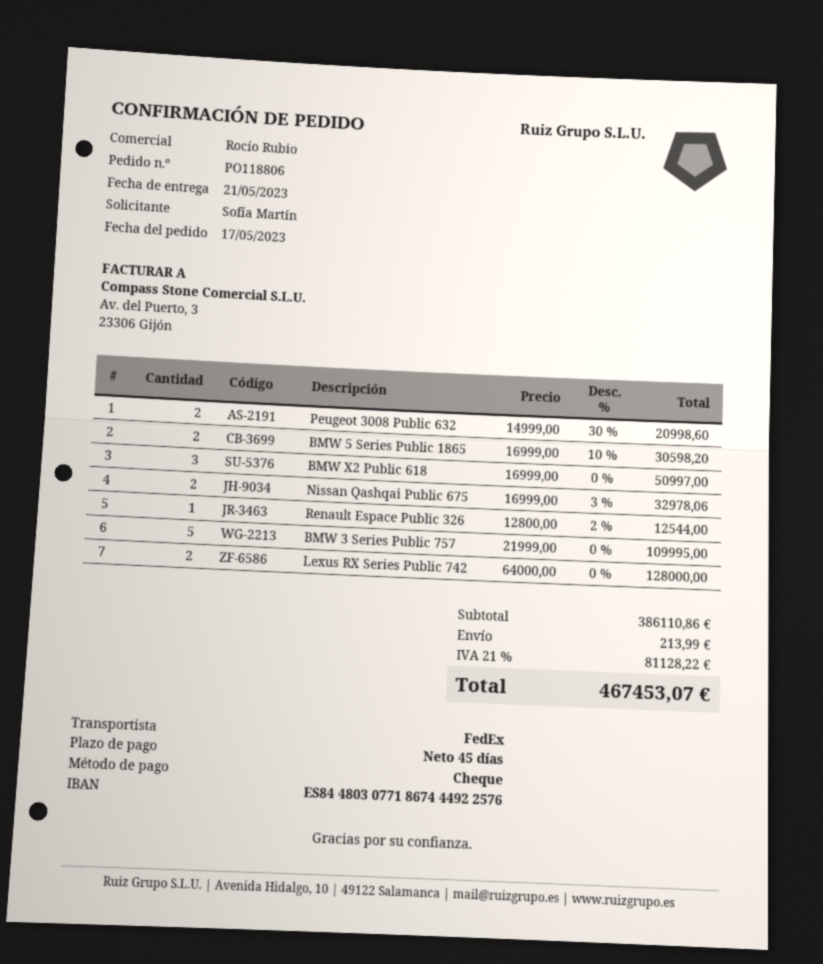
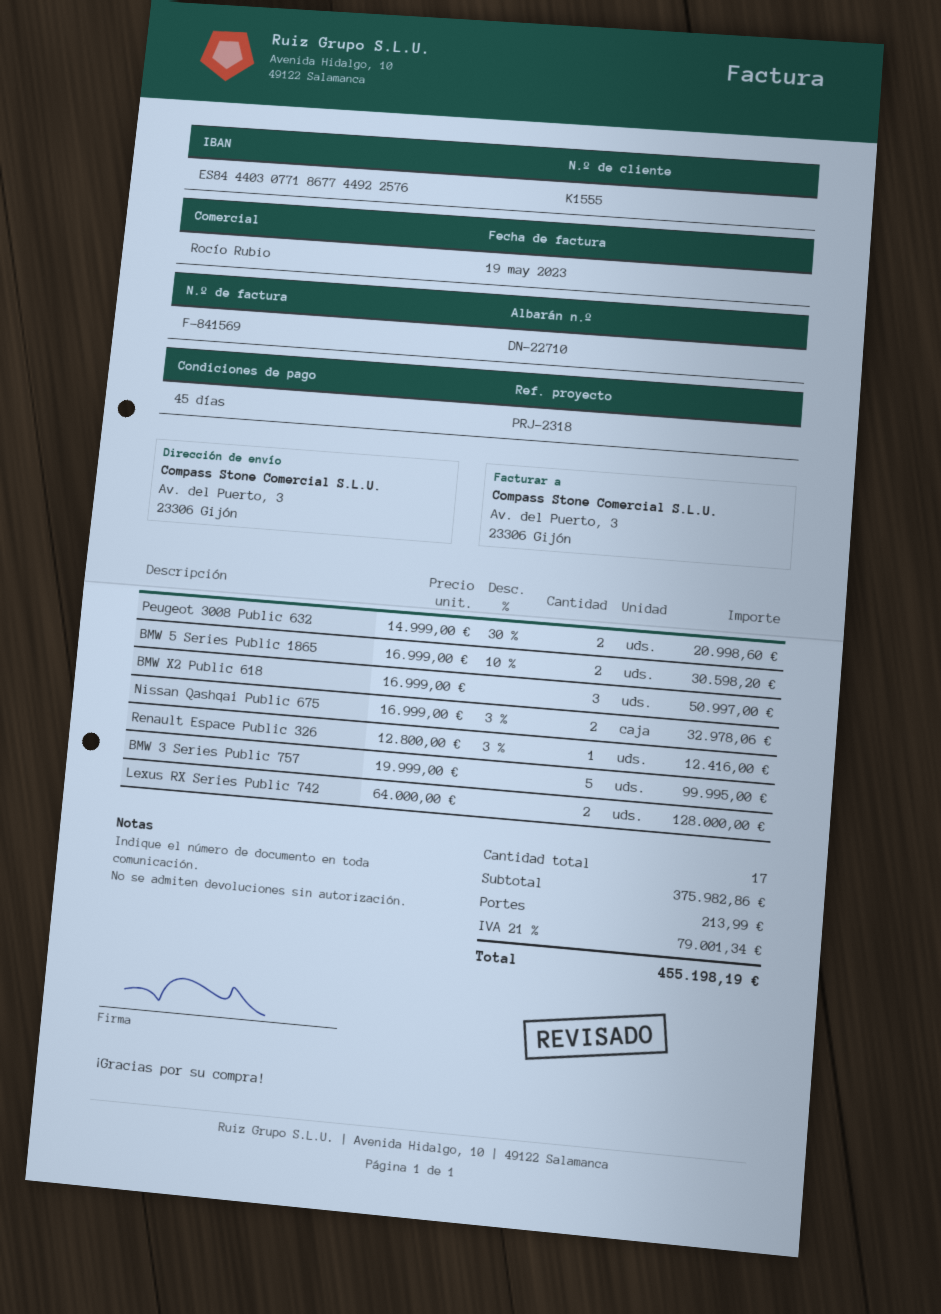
bank account: ES8448030771867444922576 -> ES8444030771867744922576
Renault Espace Public 326: 1 x 12800.00 - 2% = 12544.00 -> 1 x 12800.00 - 3% = 12416.00
BMW 3 Series Public 757: 5 x 21999.00 = 109995.00 -> 5 x 19999.00 = 99995.00
subtotal: 386110.86 -> 375982.86
tax: 21% = 81128.22 -> 21% = 79001.34
total: 467453.07 -> 455198.19

